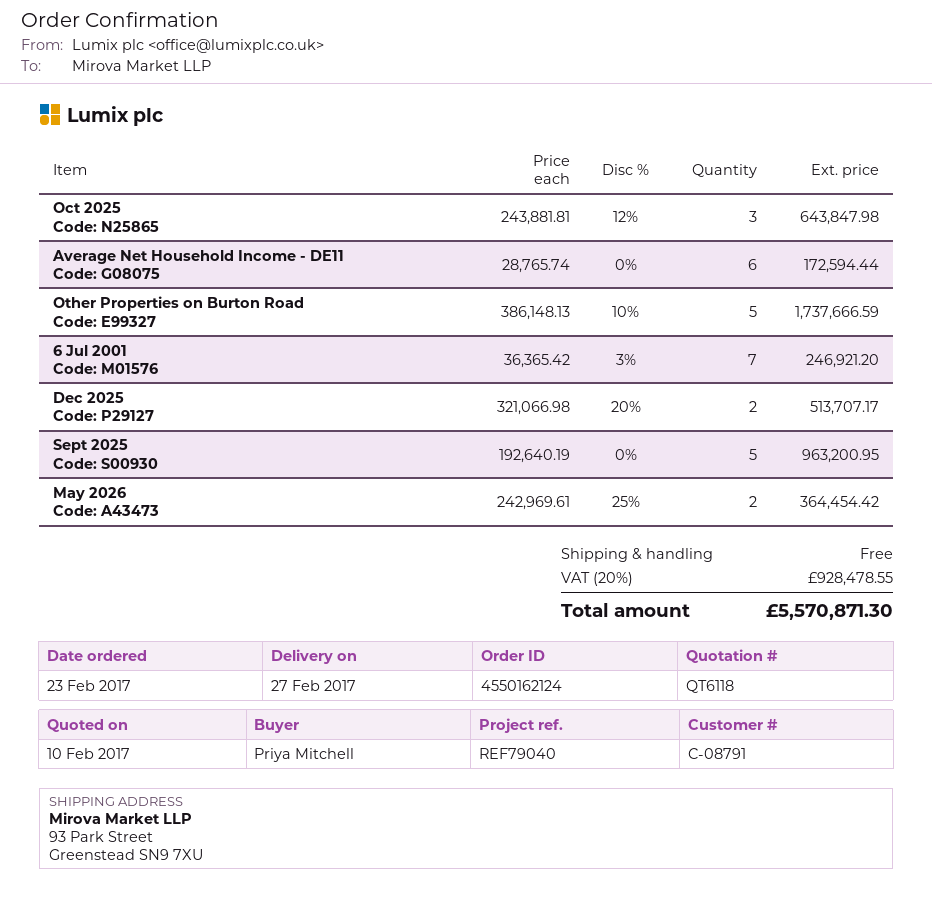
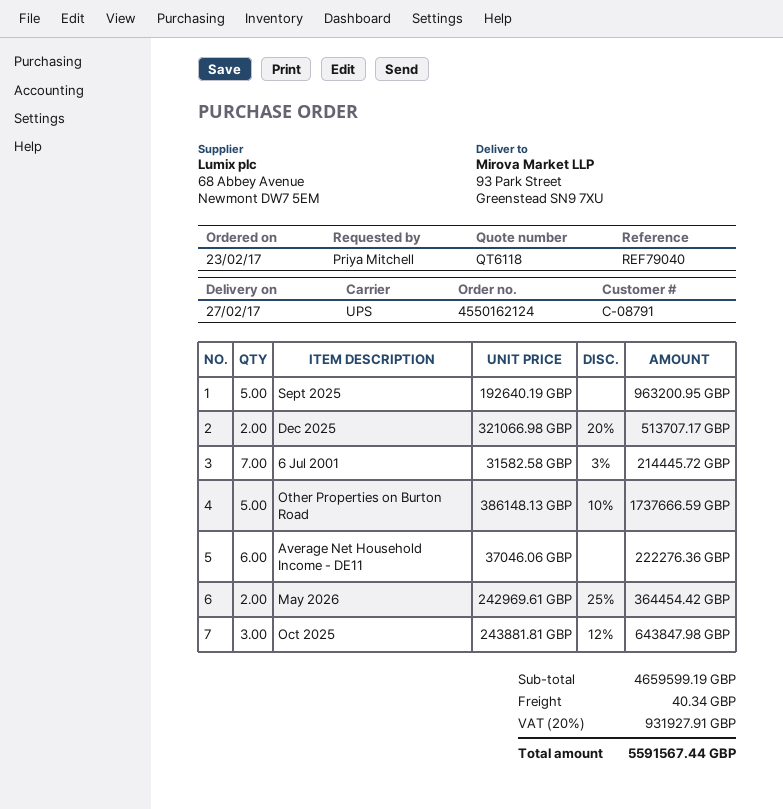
Average Net Household Income - DE11: 6 x 28765.74 = 172594.44 -> 6 x 37046.06 = 222276.36
6 Jul 2001: 7 x 36365.42 - 3% = 246921.20 -> 7 x 31582.58 - 3% = 214445.72
shipping: 0.00 -> 40.34
tax: 20% = 928478.55 -> 20% = 931927.91
total: 5570871.30 -> 5591567.44

